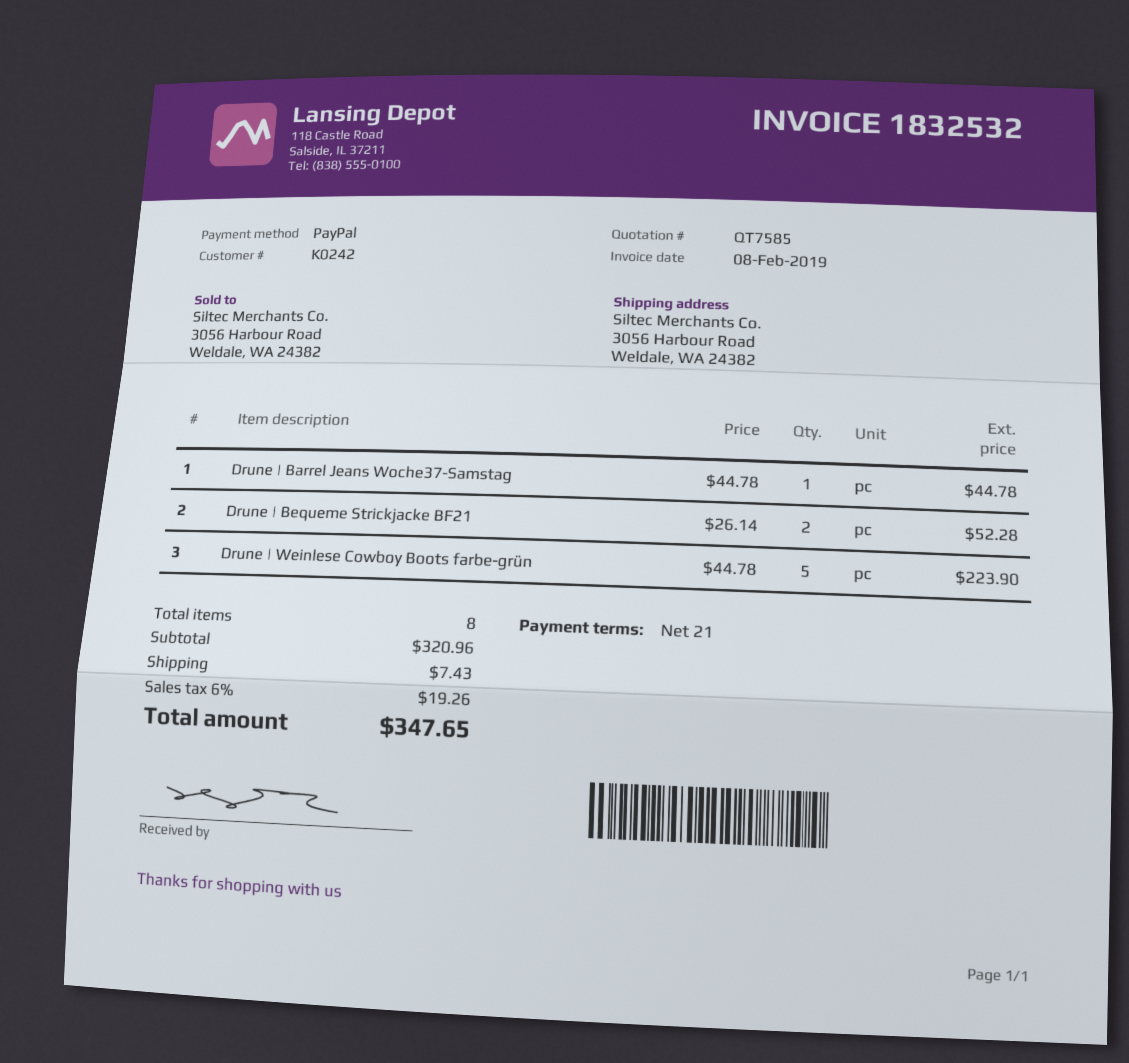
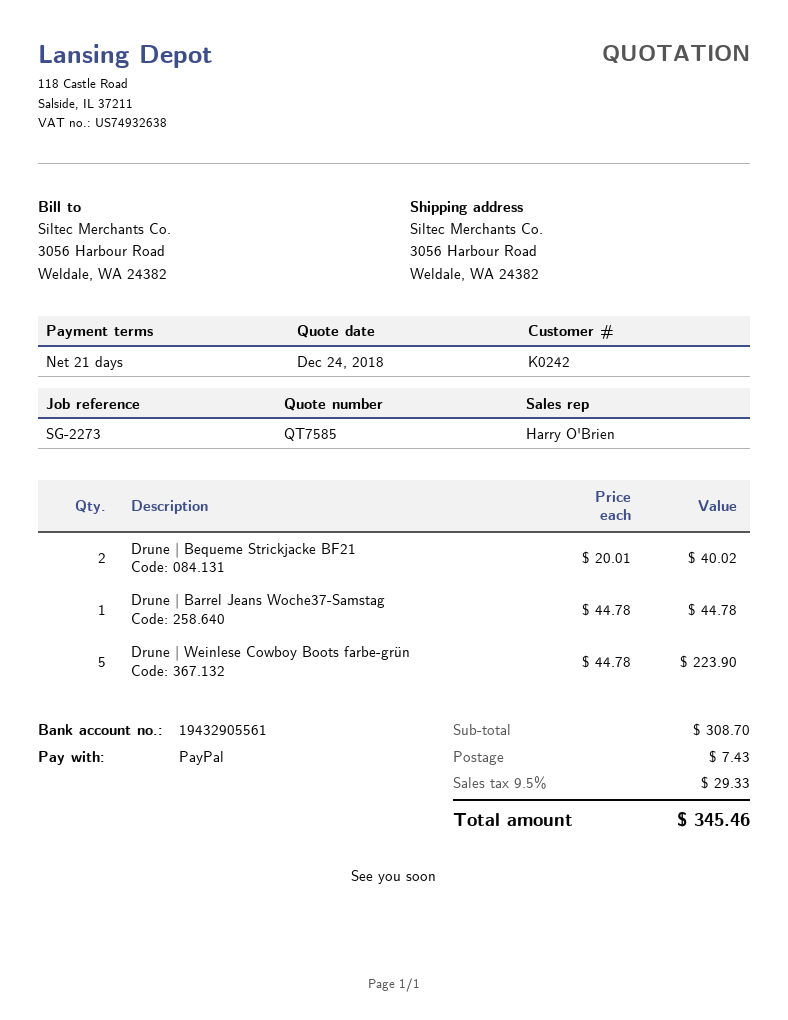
Drune | Bequeme Strickjacke BF21: 2 x 26.14 = 52.28 -> 2 x 20.01 = 40.02
subtotal: 320.96 -> 308.70
tax: 6% = 19.26 -> 9.5% = 29.33
total: 347.65 -> 345.46

